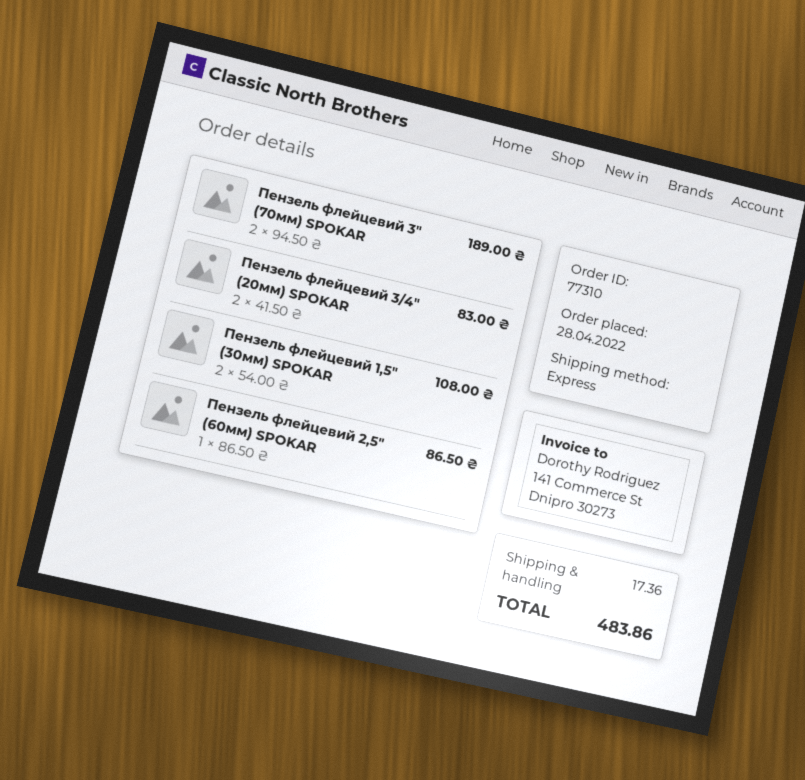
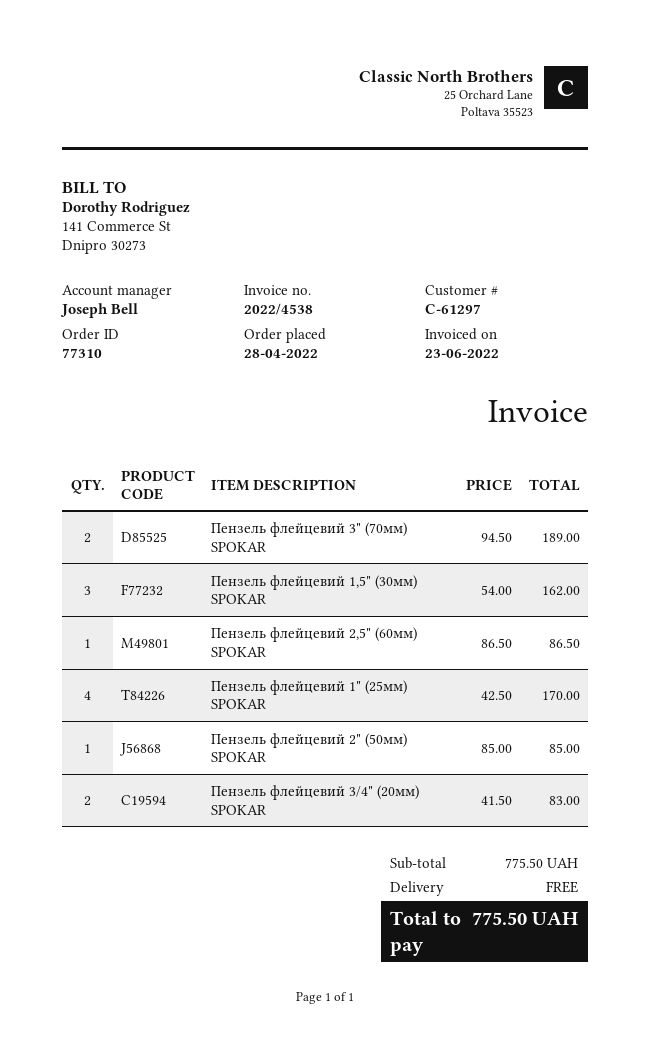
Пензель флейцевий 1,5" (30мм) SPOKAR: 2 x 54.00 = 108.00 -> 3 x 54.00 = 162.00
Пензель флейцевий 1" (25мм) SPOKAR: none -> 4 x 42.50 = 170.00
Пензель флейцевий 2" (50мм) SPOKAR: none -> 1 x 85.00 = 85.00
shipping: 17.36 -> 0.00
total: 483.86 -> 775.50

